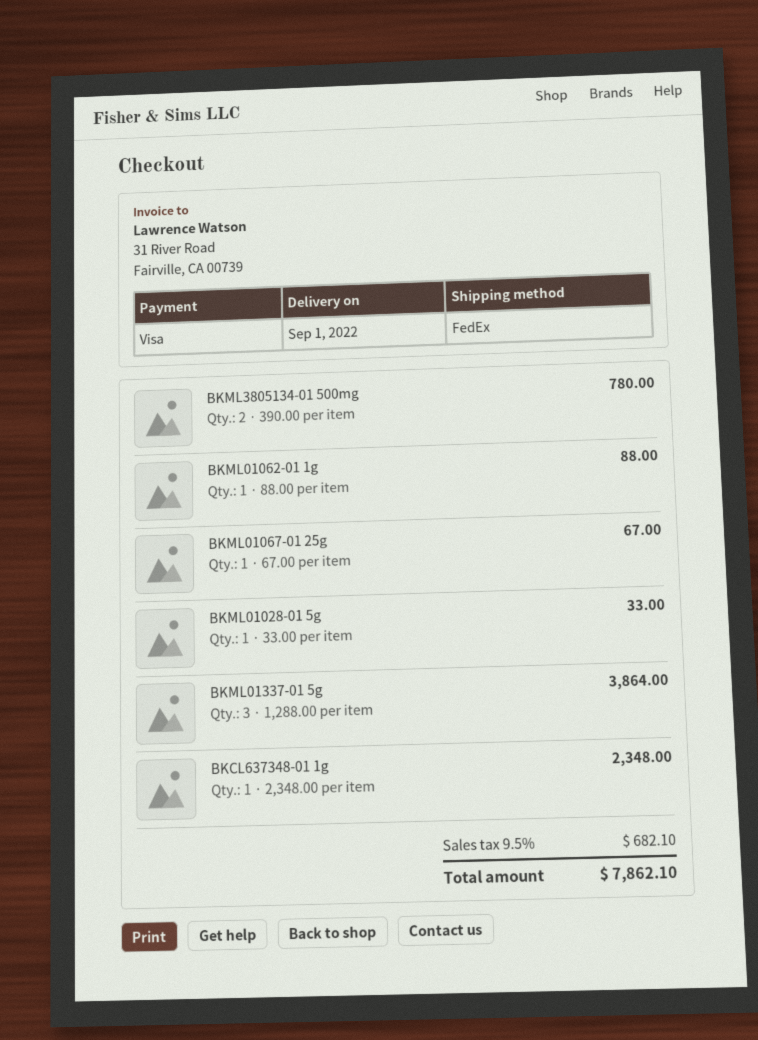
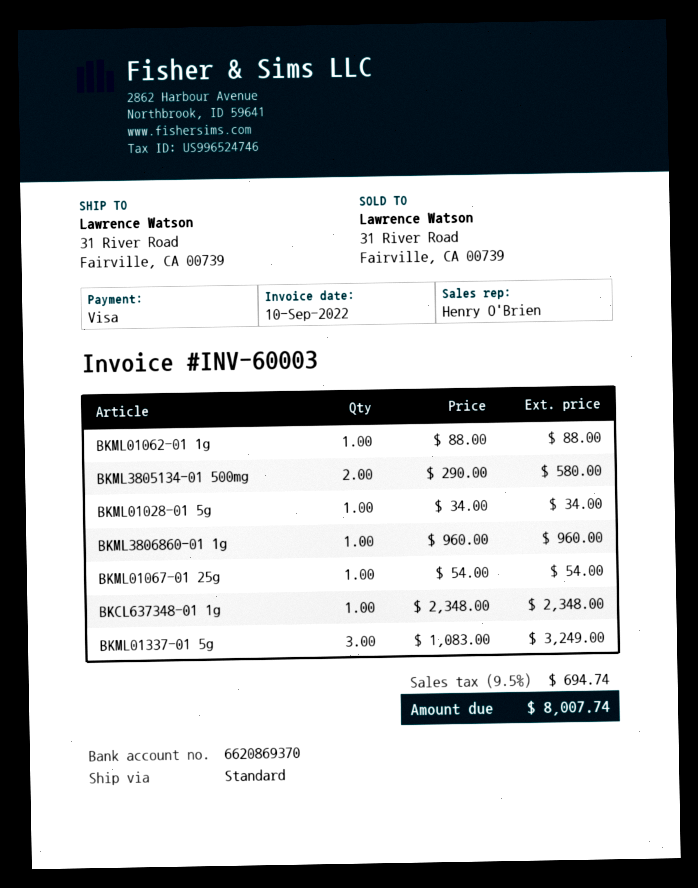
shipping method: FedEx -> standard
BKML3805134-01 500mg: 2 x 390.00 = 780.00 -> 2 x 290.00 = 580.00
BKML01067-01 25g: 1 x 67.00 = 67.00 -> 1 x 54.00 = 54.00
BKML01028-01 5g: 1 x 33.00 = 33.00 -> 1 x 34.00 = 34.00
BKML01337-01 5g: 3 x 1288.00 = 3864.00 -> 3 x 1083.00 = 3249.00
BKML3806860-01 1g: none -> 1 x 960.00 = 960.00
tax: 9.5% = 682.10 -> 9.5% = 694.74
total: 7862.10 -> 8007.74

